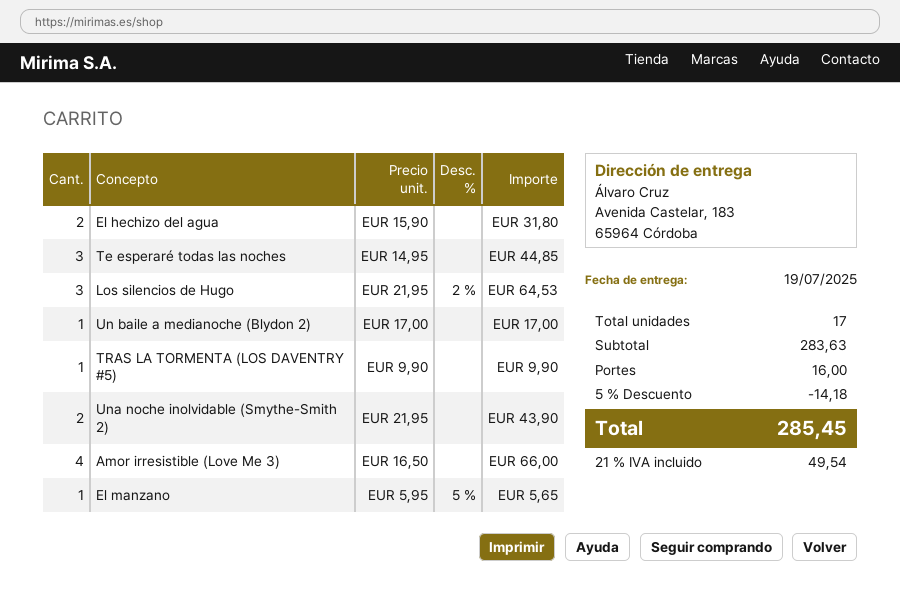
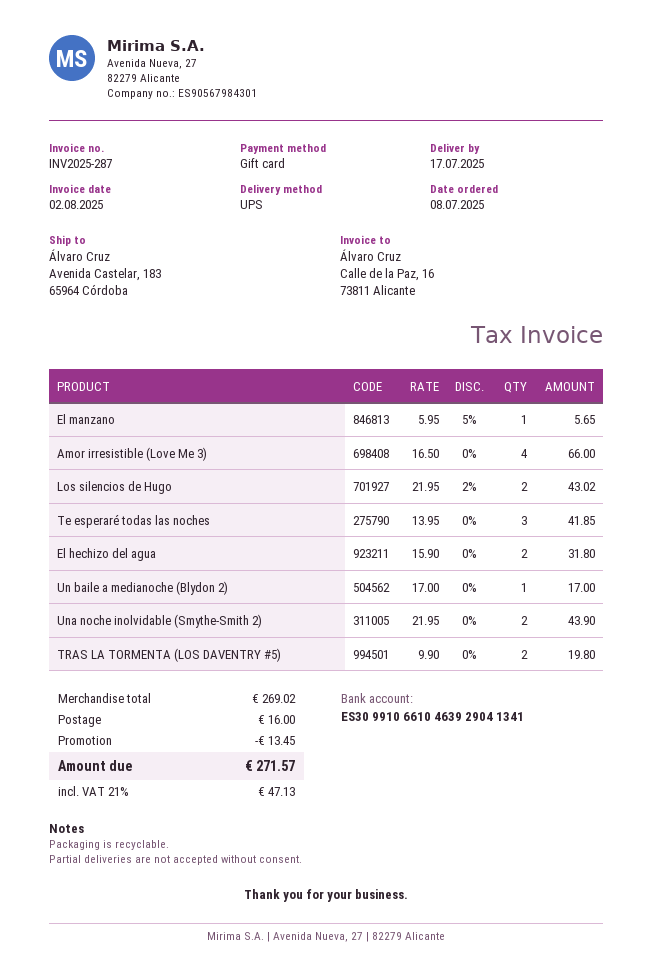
delivery date: 2025-07-19 -> 2025-07-17
Te esperaré todas las noches: 3 x 14.95 = 44.85 -> 3 x 13.95 = 41.85
Los silencios de Hugo: 3 x 21.95 - 2% = 64.53 -> 2 x 21.95 - 2% = 43.02
TRAS LA TORMENTA (LOS DAVENTRY #5): 1 x 9.90 = 9.90 -> 2 x 9.90 = 19.80
subtotal: 283.63 -> 269.02
discount: 14.18 -> 13.45
tax: 21% = 49.54 -> 21% = 47.13
total: 285.45 -> 271.57

